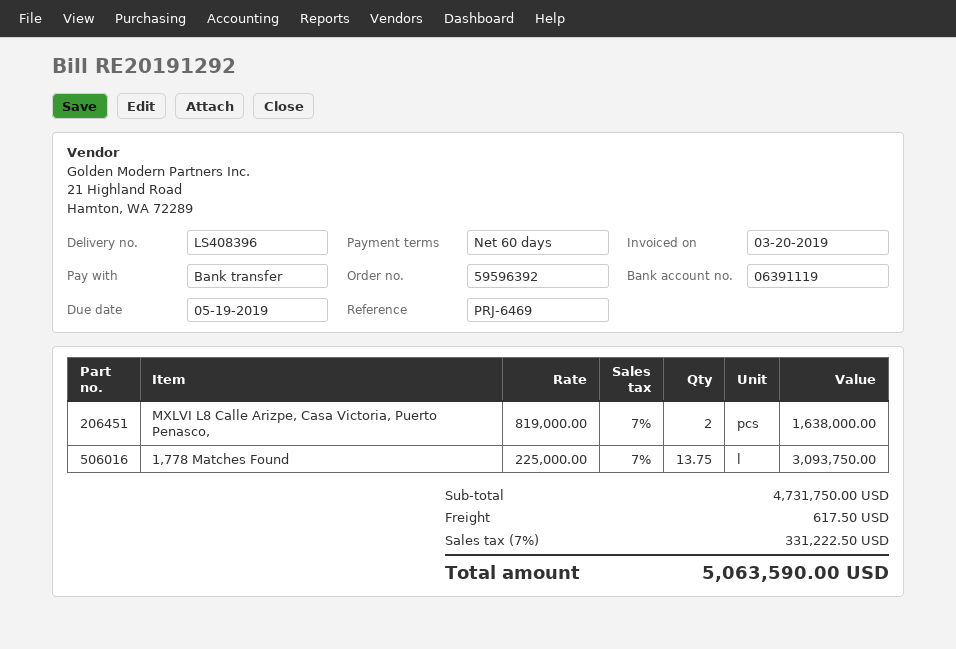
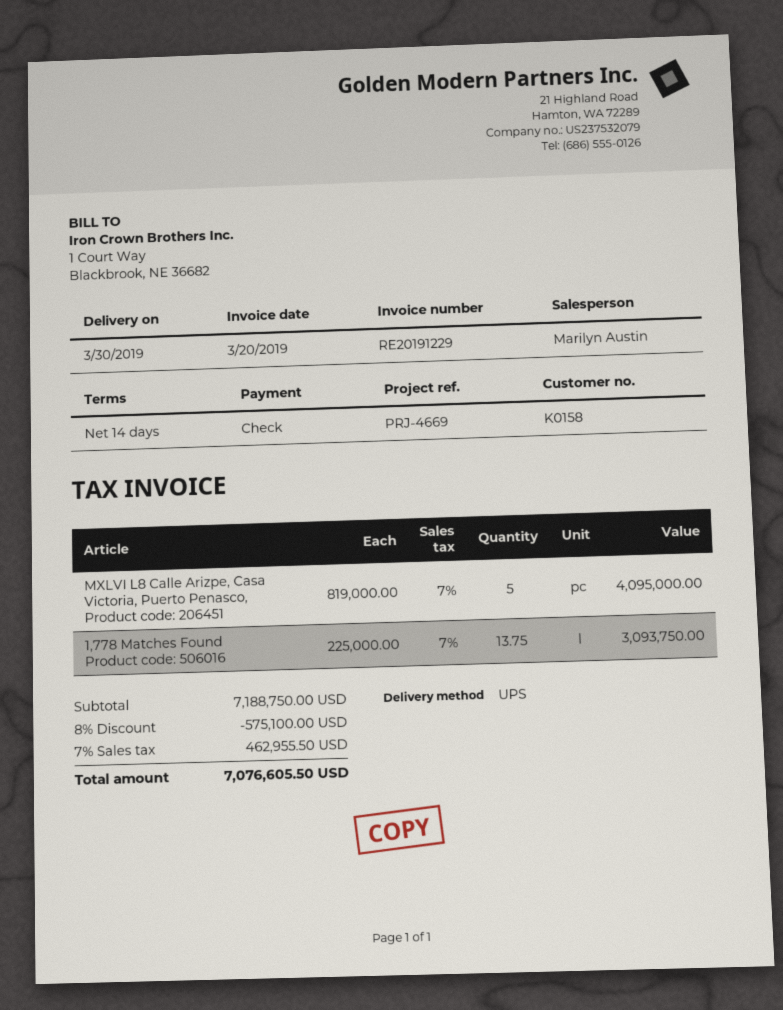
invoice number: RE20191292 -> RE20191229
payment terms: 60 days -> 14 days
reference: PRJ-6469 -> PRJ-4669
payment method: bank transfer -> cheque
MXLVI L8 Calle Arizpe, Casa Victoria, Puerto Penasco,: 2 x 819000.00 = 1638000.00 -> 5 x 819000.00 = 4095000.00
subtotal: 4731750.00 -> 7188750.00
discount: none -> 8% = 575100.00
shipping: 617.50 -> none
tax: 7% = 331222.50 -> 7% = 462955.50
total: 5063590.00 -> 7076605.50

